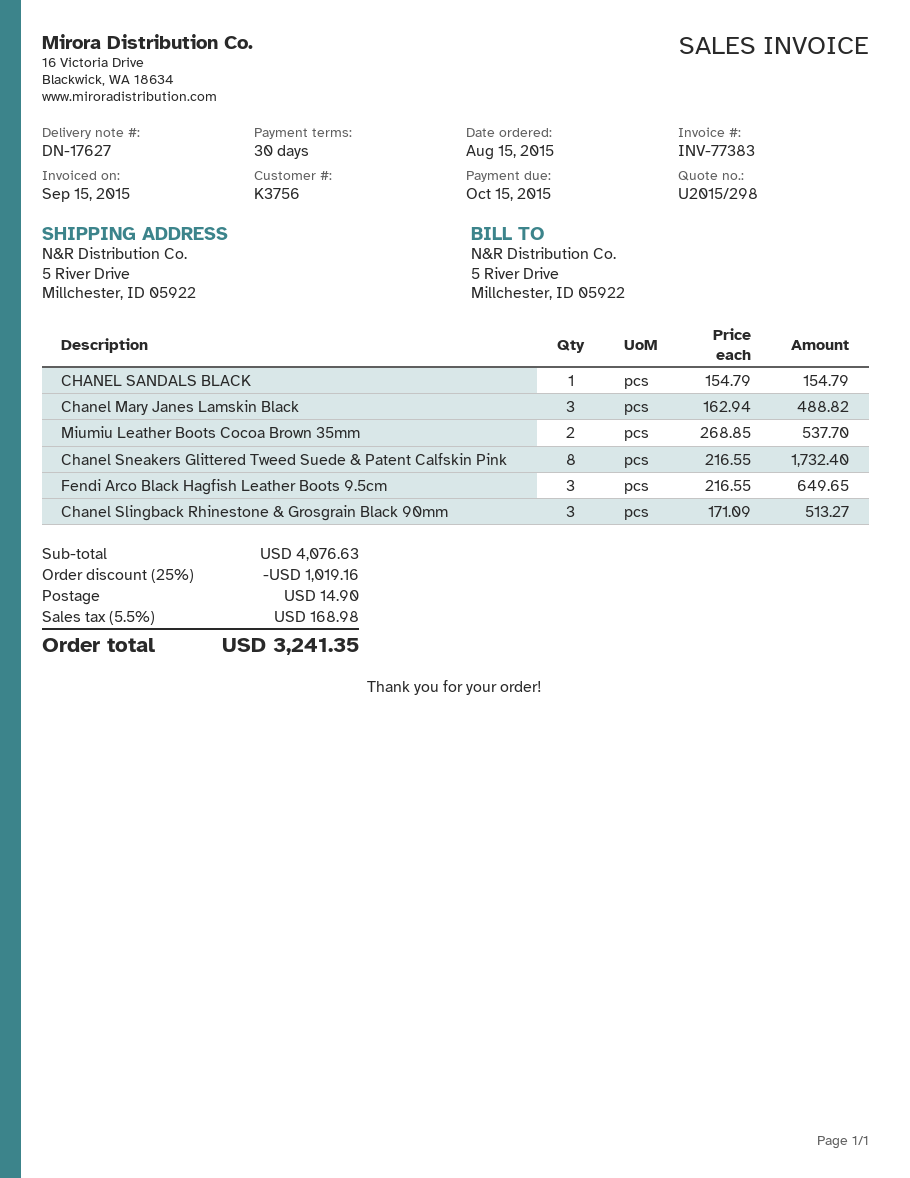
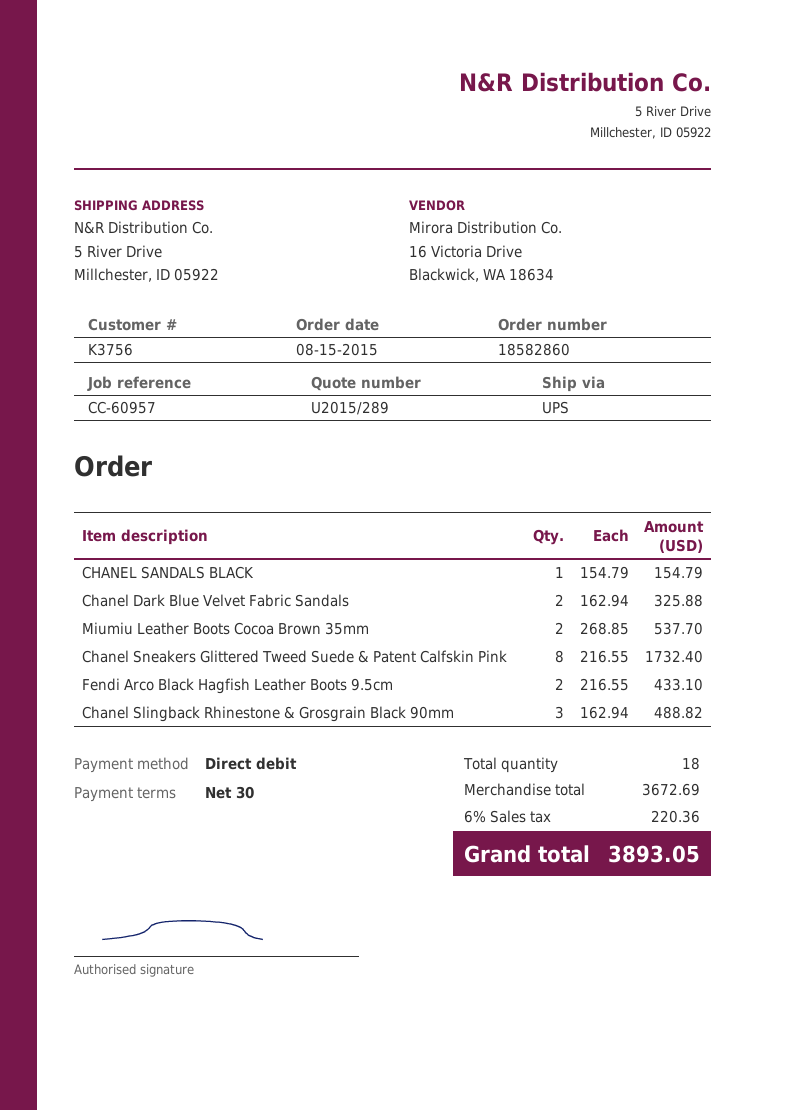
quote number: U2015/298 -> U2015/289
Chanel Mary Janes Lamskin Black: 3 x 162.94 = 488.82 -> none
Fendi Arco Black Hagfish Leather Boots 9.5cm: 3 x 216.55 = 649.65 -> 2 x 216.55 = 433.10
Chanel Slingback Rhinestone & Grosgrain Black 90mm: 3 x 171.09 = 513.27 -> 3 x 162.94 = 488.82
Chanel Dark Blue Velvet Fabric Sandals: none -> 2 x 162.94 = 325.88
subtotal: 4076.63 -> 3672.69
discount: 25% = 1019.16 -> none
shipping: 14.90 -> none
tax: 5.5% = 168.98 -> 6% = 220.36
total: 3241.35 -> 3893.05

